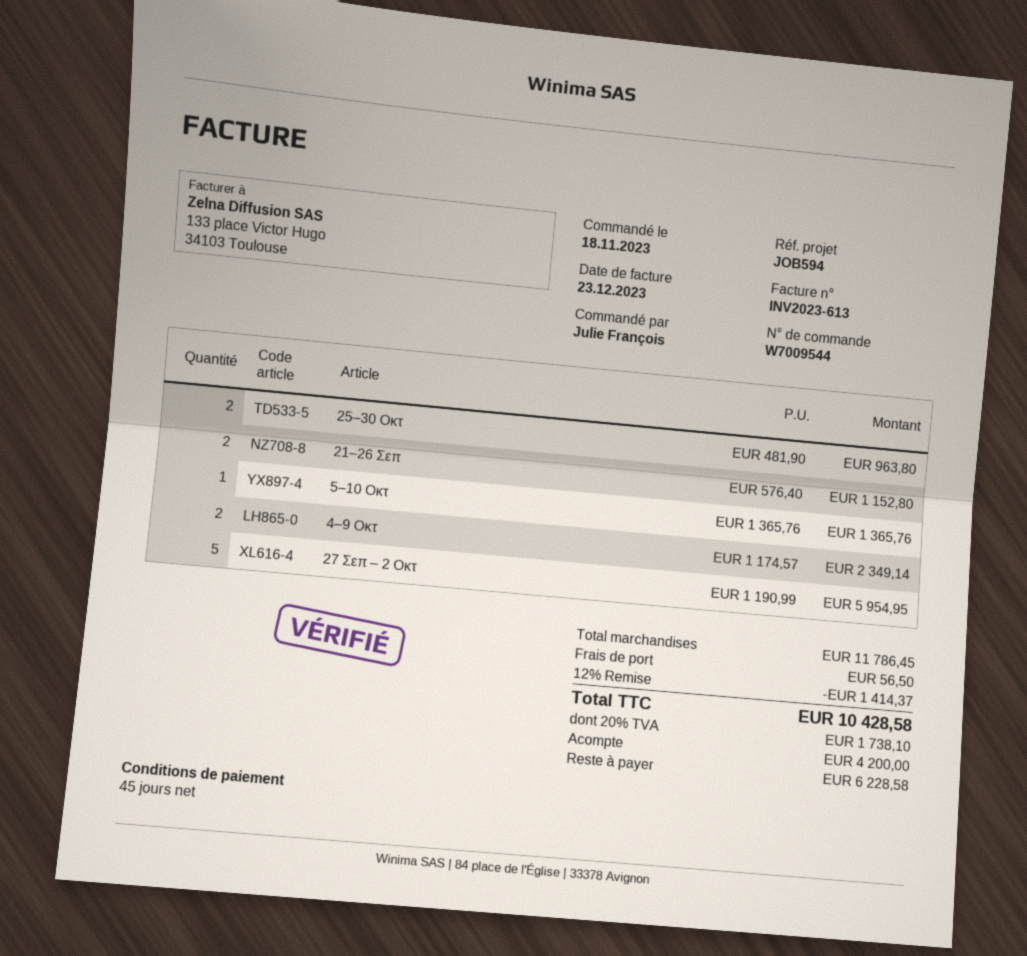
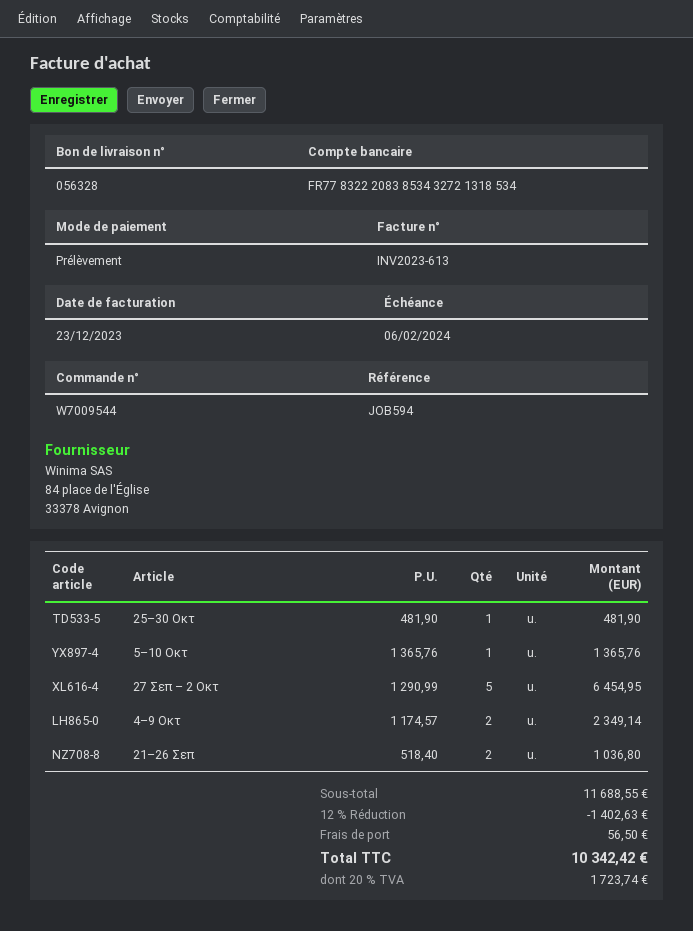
25–30 Οκτ: 2 x 481.90 = 963.80 -> 1 x 481.90 = 481.90
21–26 Σεπ: 2 x 576.40 = 1152.80 -> 2 x 518.40 = 1036.80
27 Σεπ – 2 Οκτ: 5 x 1190.99 = 5954.95 -> 5 x 1290.99 = 6454.95
subtotal: 11786.45 -> 11688.55
discount: 12% = 1414.37 -> 12% = 1402.63
tax: 20% = 1738.10 -> 20% = 1723.74
total: 10428.58 -> 10342.42

